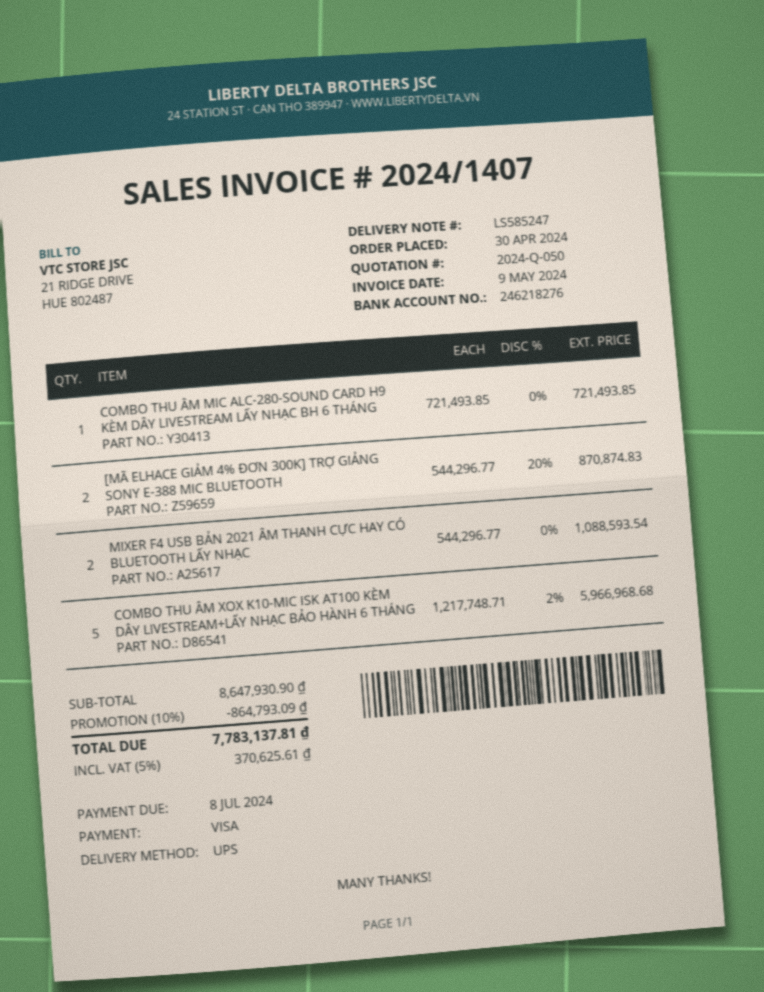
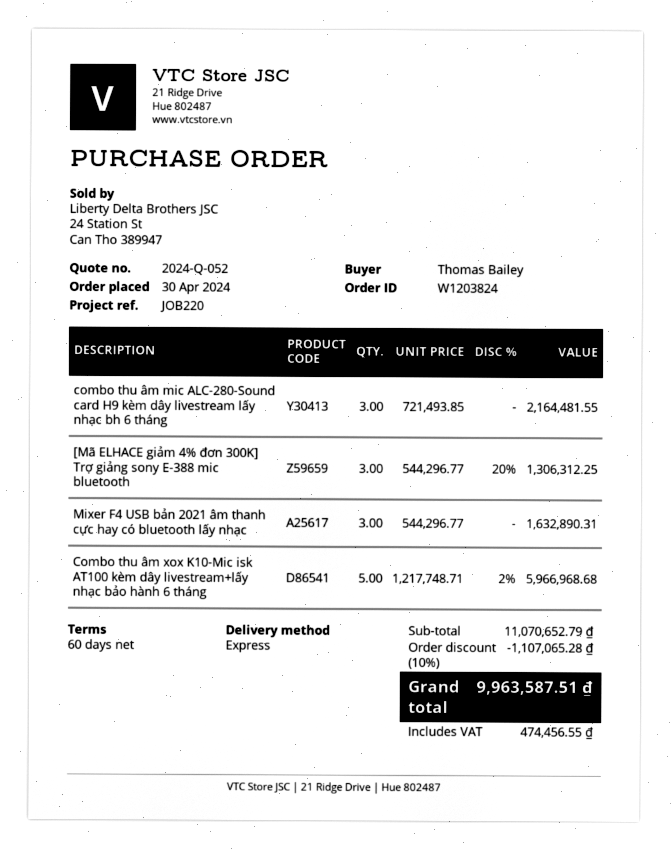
quote number: 2024-Q-050 -> 2024-Q-052
shipping method: UPS -> express
COMBO THU ÂM MIC ALC-280-SOUND CARD H9 KÈM DÂY LIVESTREAM LẤY NHẠC BH 6 THÁNG: 1 x 721493.85 = 721493.85 -> 3 x 721493.85 = 2164481.55
[MÃ ELHACE GIẢM 4% ĐƠN 300K] TRỢ GIẢNG SONY E-388 MIC BLUETOOTH: 2 x 544296.77 - 20% = 870874.83 -> 3 x 544296.77 - 20% = 1306312.25
MIXER F4 USB BẢN 2021 ÂM THANH CỰC HAY CÓ BLUETOOTH LẤY NHẠC: 2 x 544296.77 = 1088593.54 -> 3 x 544296.77 = 1632890.31
subtotal: 8647930.90 -> 11070652.79
discount: 10% = 864793.09 -> 10% = 1107065.28
tax: 370625.61 -> 474456.55
total: 7783137.81 -> 9963587.51

